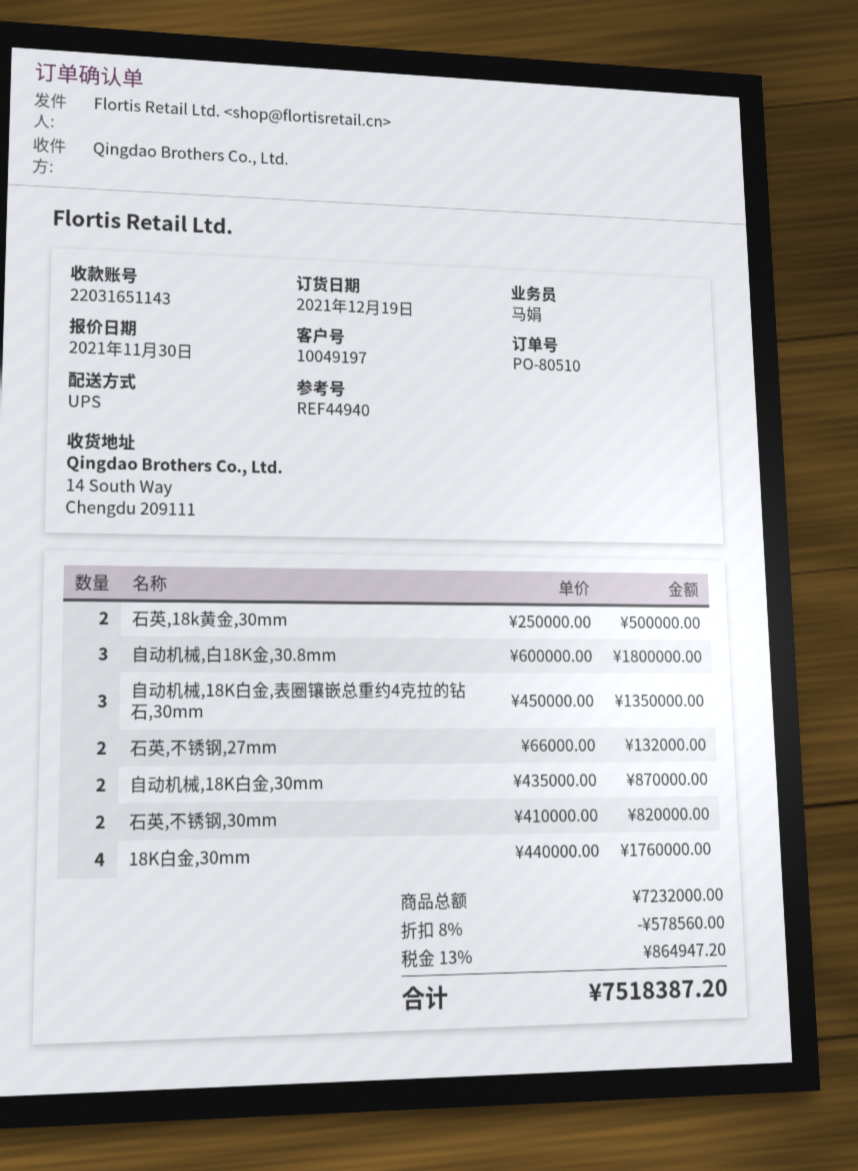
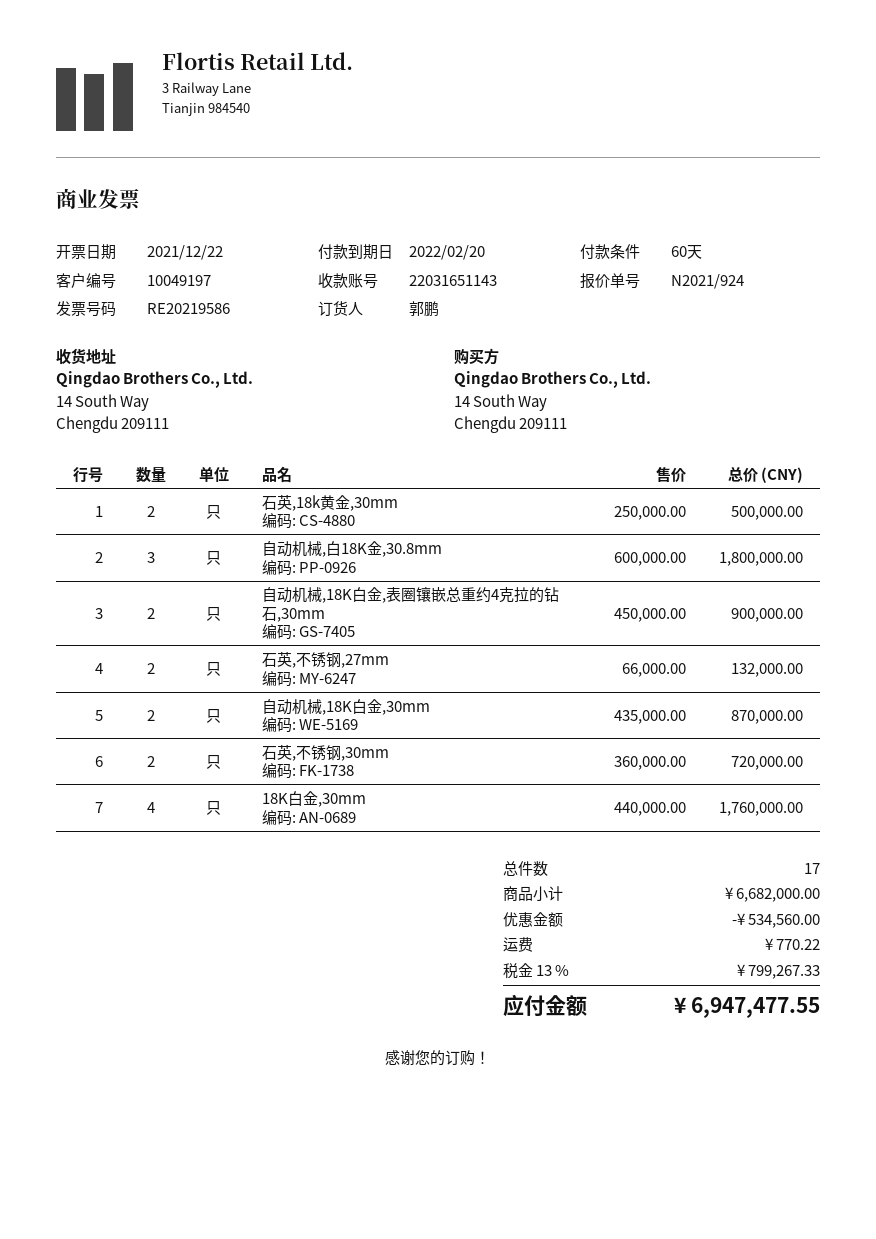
自动机械,18K白金,表圈镶嵌总重约4克拉的钻石,30mm: 3 x 450000.00 = 1350000.00 -> 2 x 450000.00 = 900000.00
石英,不锈钢,30mm: 2 x 410000.00 = 820000.00 -> 2 x 360000.00 = 720000.00
subtotal: 7232000.00 -> 6682000.00
discount: 578560.00 -> 534560.00
shipping: none -> 770.22
tax: 13% = 864947.20 -> 13% = 799267.33
total: 7518387.20 -> 6947477.55

